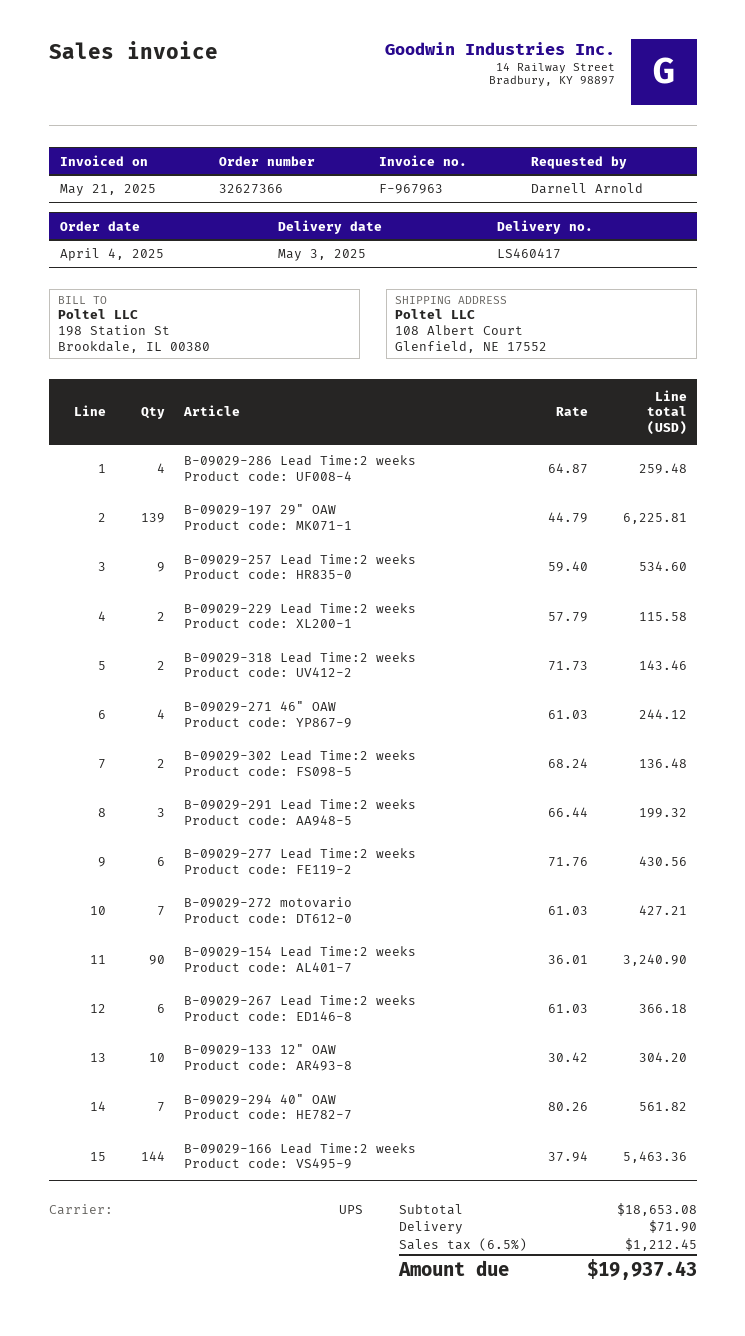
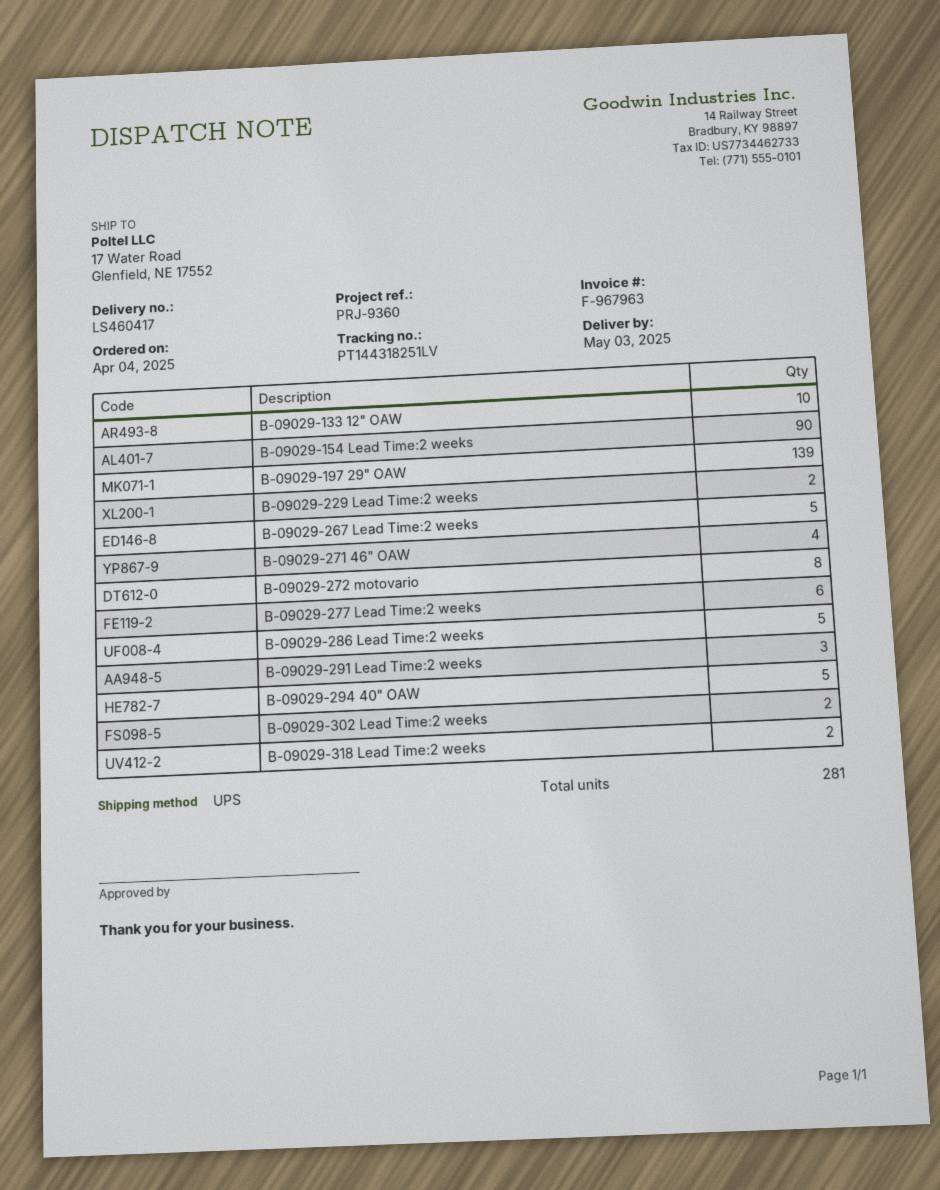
ship to: 108 Albert Court, Glenfield, NE 17552 -> 17 Water Road, Glenfield, NE 17552
B-09029-286 Lead Time:2 weeks: 4 -> 5
B-09029-257 Lead Time:2 weeks: 9 -> none
B-09029-272 motovario: 7 -> 8
B-09029-267 Lead Time:2 weeks: 6 -> 5
B-09029-294 40" OAW: 7 -> 5
B-09029-166 Lead Time:2 weeks: 144 -> none

